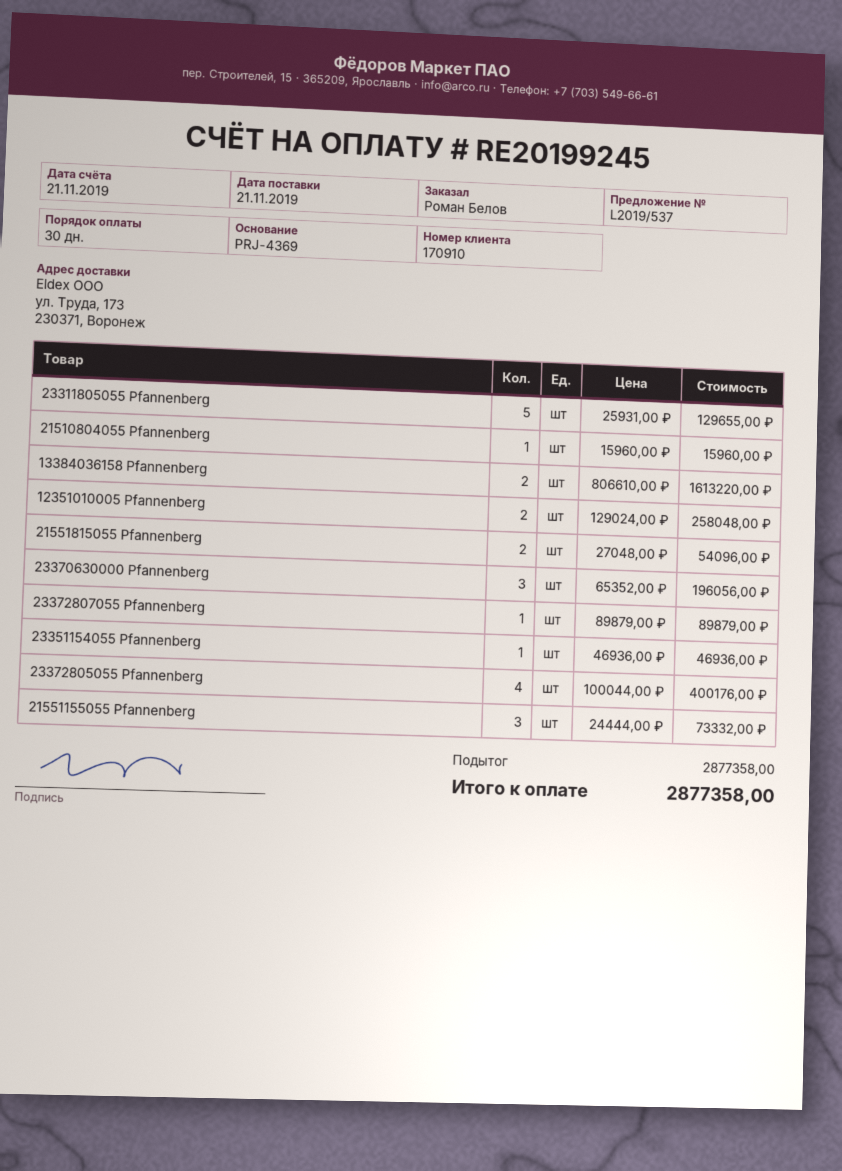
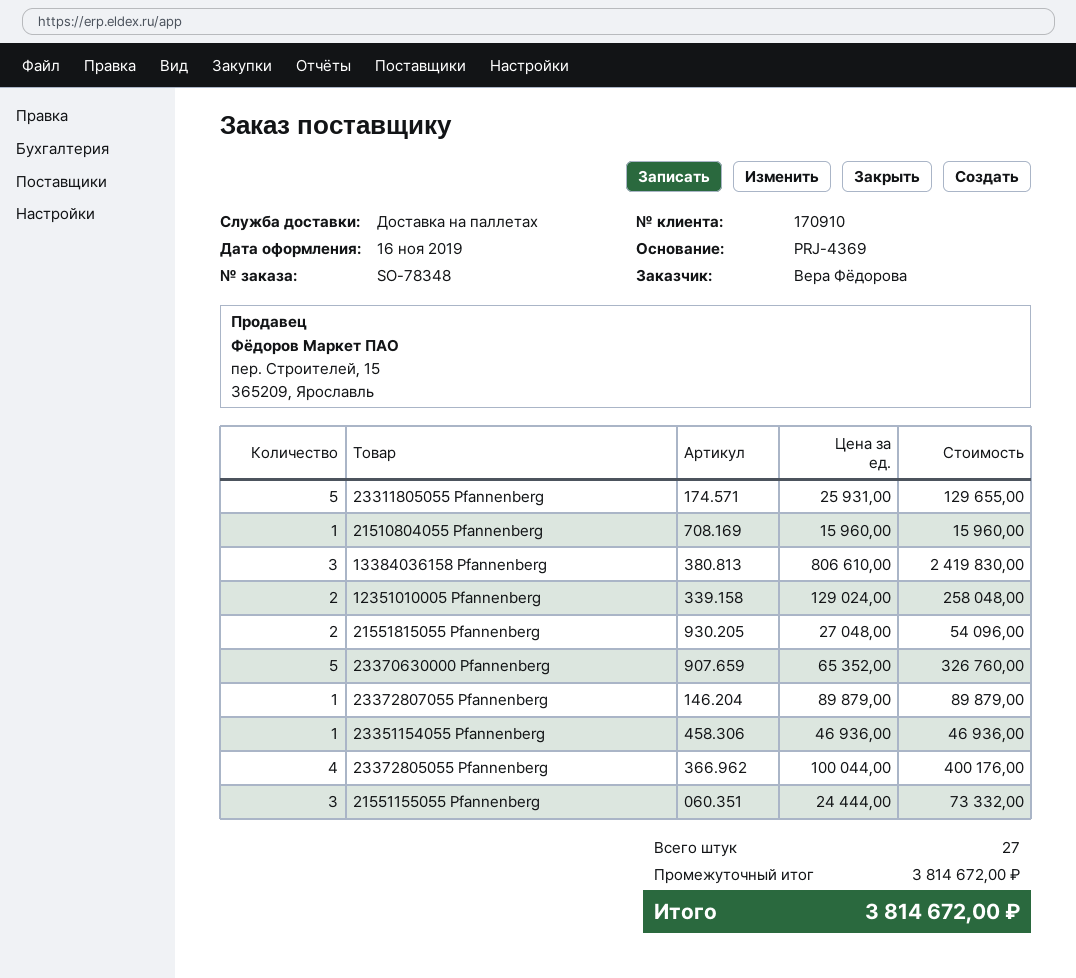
ordered by: Роман Белов -> Вера Фёдорова
13384036158 Pfannenberg: 2 x 806610.00 = 1613220.00 -> 3 x 806610.00 = 2419830.00
23370630000 Pfannenberg: 3 x 65352.00 = 196056.00 -> 5 x 65352.00 = 326760.00
subtotal: 2877358.00 -> 3814672.00
total: 2877358.00 -> 3814672.00

